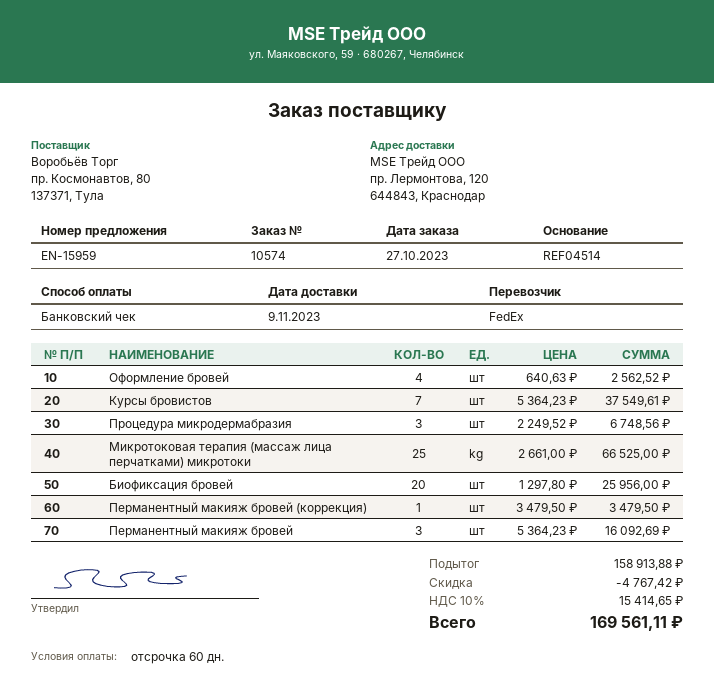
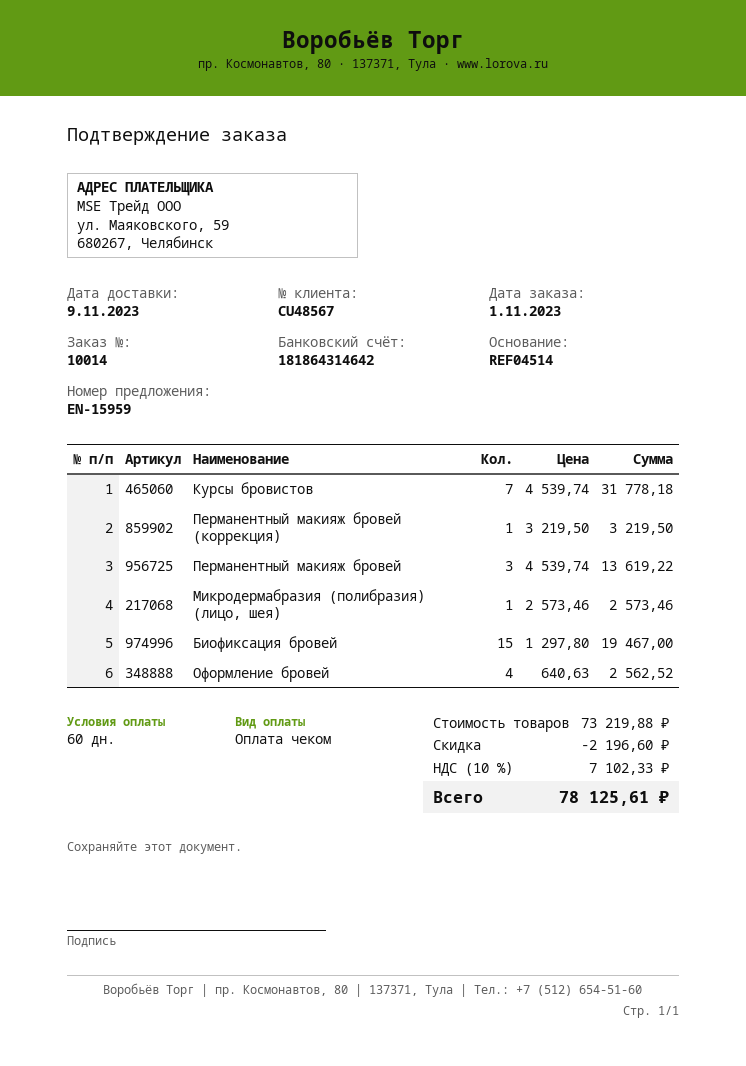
order number: 10574 -> 10014
order date: 2023-10-27 -> 2023-11-01
Курсы бровистов: 7 x 5364.23 = 37549.61 -> 7 x 4539.74 = 31778.18
Процедура микродермабразия: 3 x 2249.52 = 6748.56 -> none
Микротоковая терапия (массаж лица перчатками) микротоки: 25 x 2661.00 = 66525.00 -> none
Биофиксация бровей: 20 x 1297.80 = 25956.00 -> 15 x 1297.80 = 19467.00
Перманентный макияж бровей (коррекция): 1 x 3479.50 = 3479.50 -> 1 x 3219.50 = 3219.50
Перманентный макияж бровей: 3 x 5364.23 = 16092.69 -> 3 x 4539.74 = 13619.22
Микродермабразия (полибразия) (лицо, шея): none -> 1 x 2573.46 = 2573.46
subtotal: 158913.88 -> 73219.88
discount: 4767.42 -> 2196.60
tax: 10% = 15414.65 -> 10% = 7102.33
total: 169561.11 -> 78125.61

